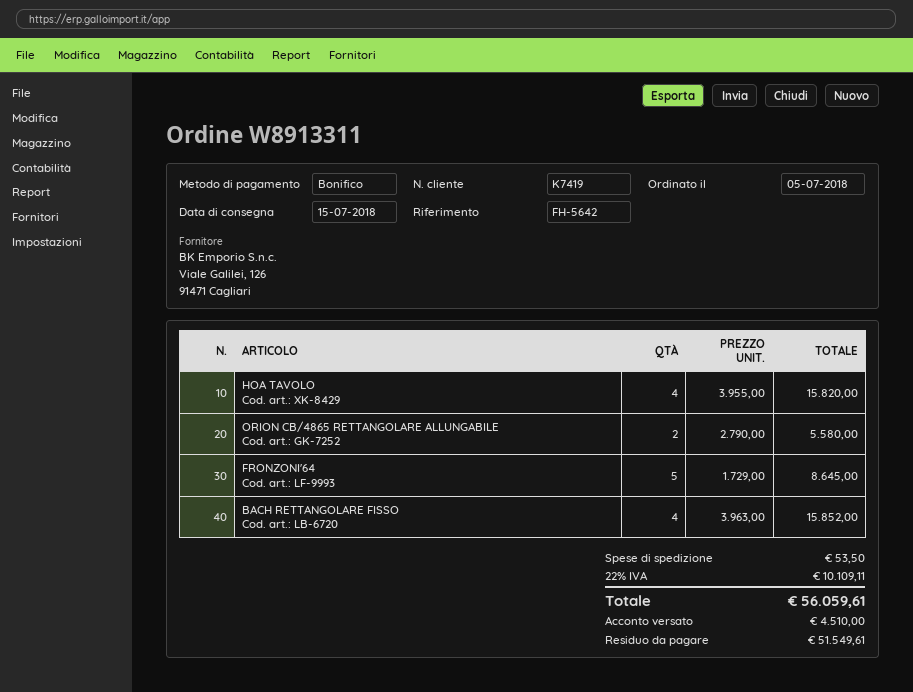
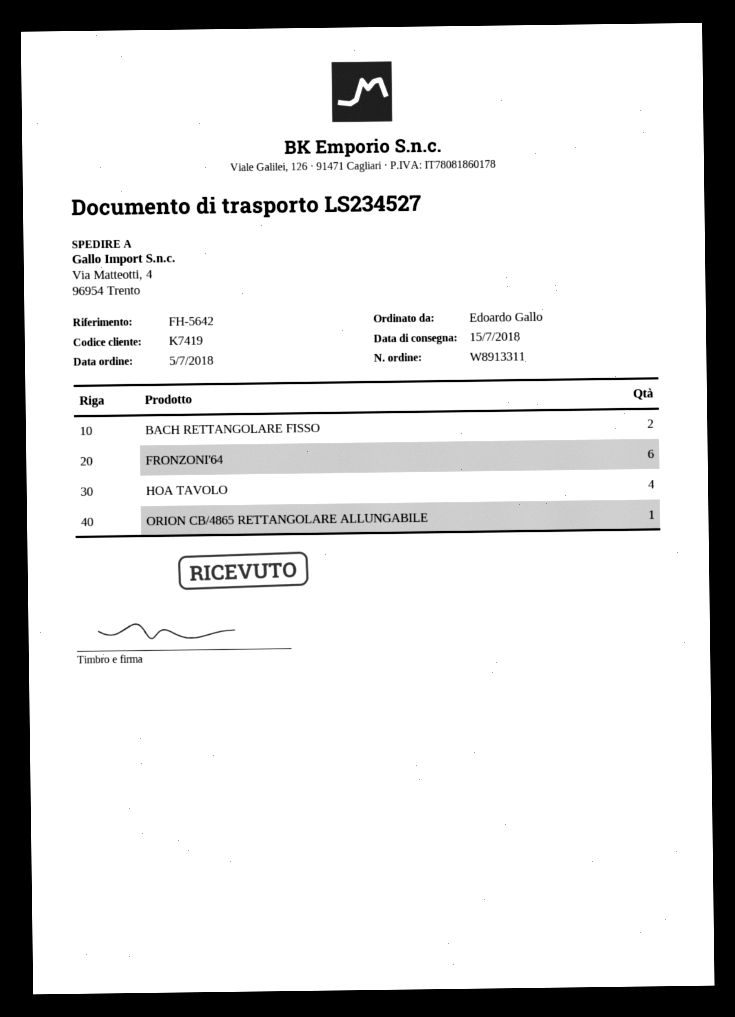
ORION CB/4865 RETTANGOLARE ALLUNGABILE: 2 -> 1
FRONZONI'64: 5 -> 6
BACH RETTANGOLARE FISSO: 4 -> 2

